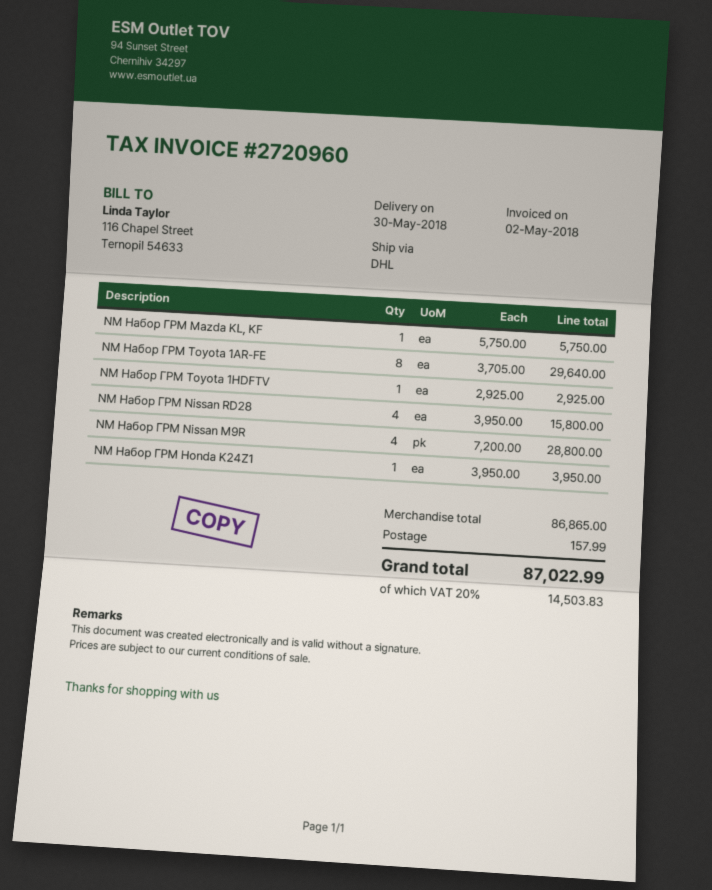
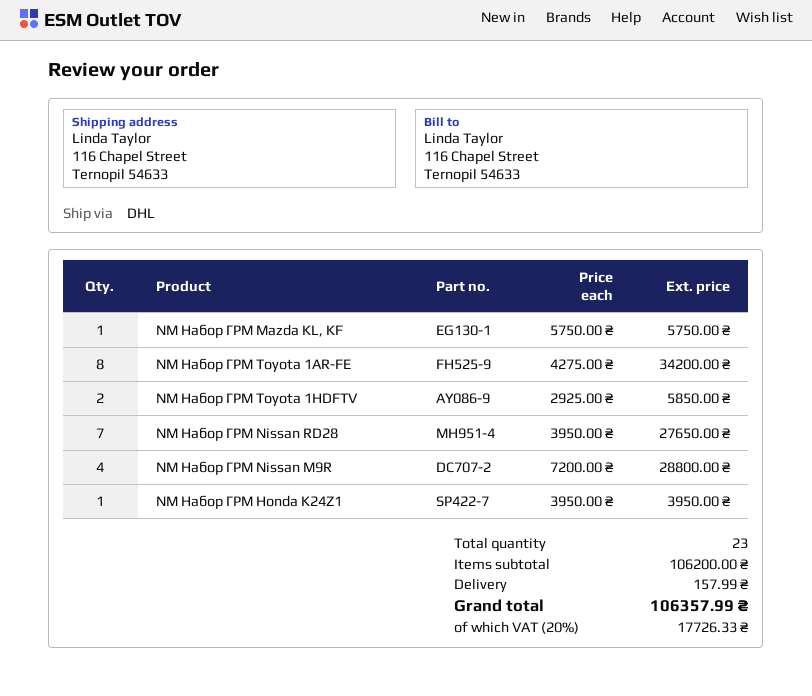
NM Набор ГРМ Toyota 1AR-FE: 8 x 3705.00 = 29640.00 -> 8 x 4275.00 = 34200.00
NM Набор ГРМ Toyota 1HDFTV: 1 x 2925.00 = 2925.00 -> 2 x 2925.00 = 5850.00
NM Набор ГРМ Nissan RD28: 4 x 3950.00 = 15800.00 -> 7 x 3950.00 = 27650.00
subtotal: 86865.00 -> 106200.00
tax: 20% = 14503.83 -> 20% = 17726.33
total: 87022.99 -> 106357.99

